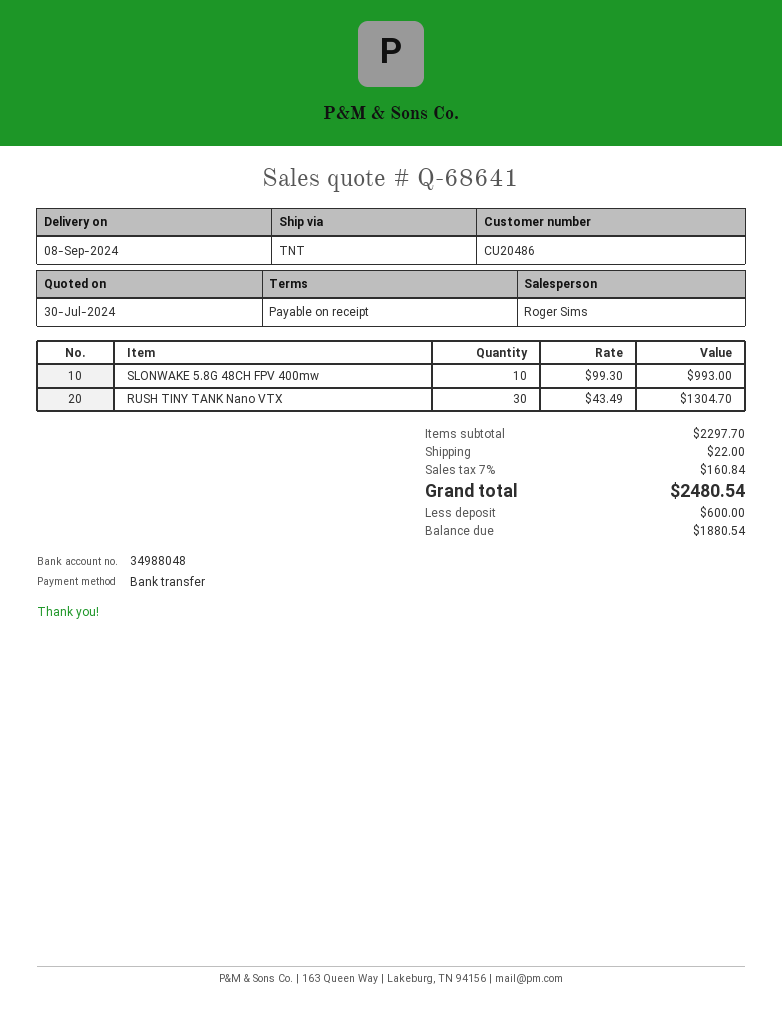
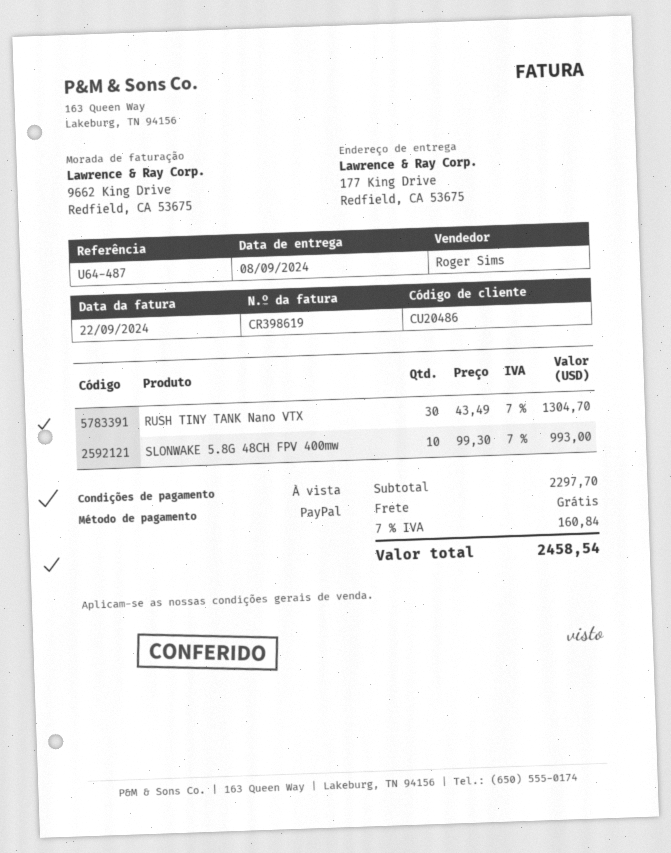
payment method: bank transfer -> PayPal
shipping: 22.00 -> 0.00
total: 2480.54 -> 2458.54

